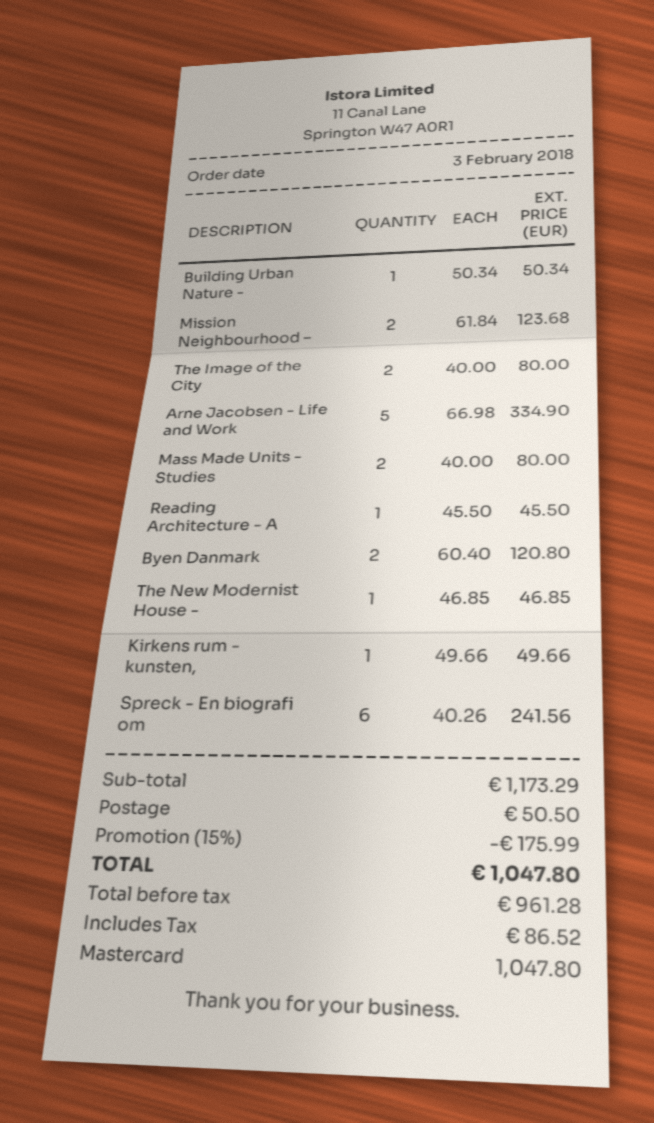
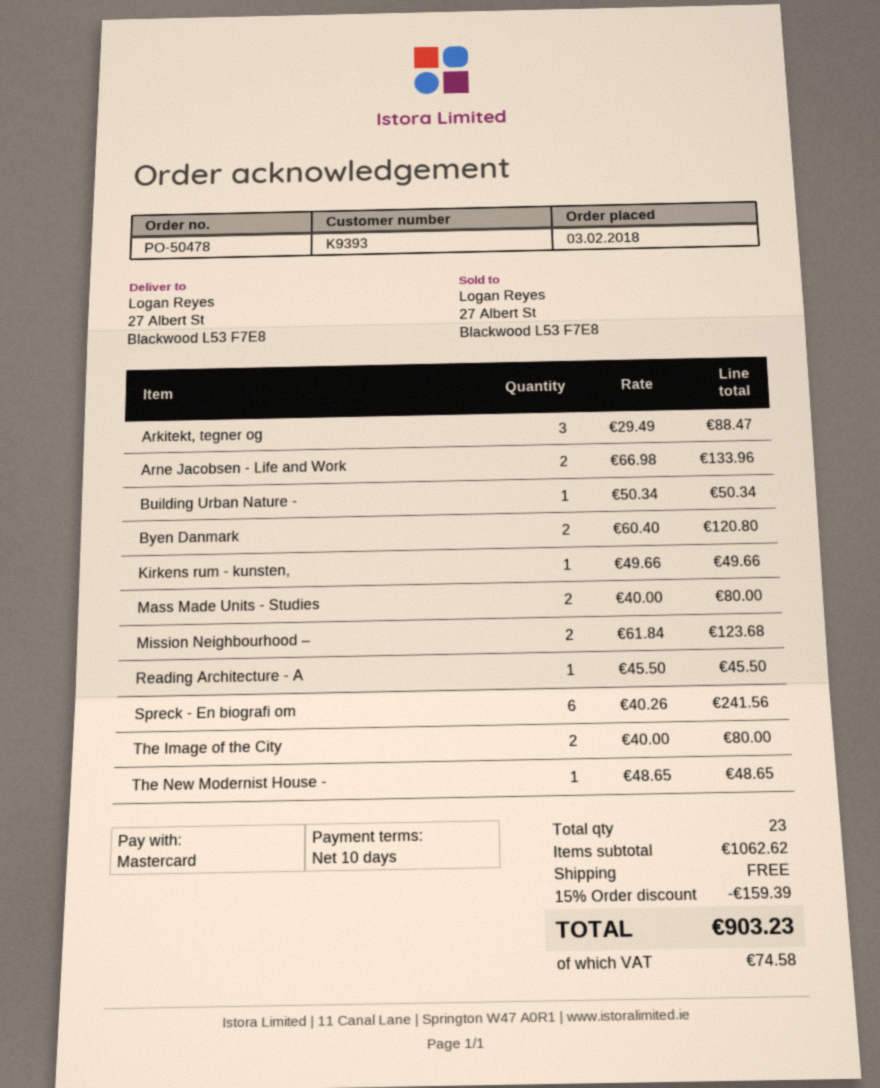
Arne Jacobsen - Life and Work: 5 x 66.98 = 334.90 -> 2 x 66.98 = 133.96
The New Modernist House -: 1 x 46.85 = 46.85 -> 1 x 48.65 = 48.65
Arkitekt, tegner og: none -> 3 x 29.49 = 88.47
subtotal: 1173.29 -> 1062.62
discount: 15% = 175.99 -> 15% = 159.39
shipping: 50.50 -> 0.00
tax: 86.52 -> 74.58
total: 1047.80 -> 903.23

